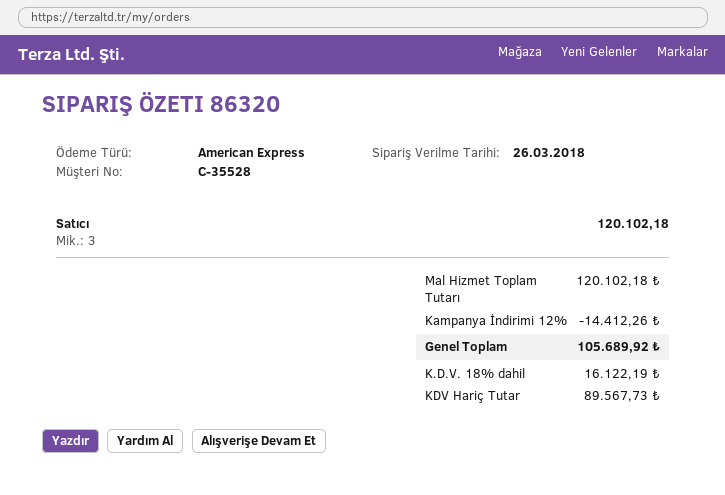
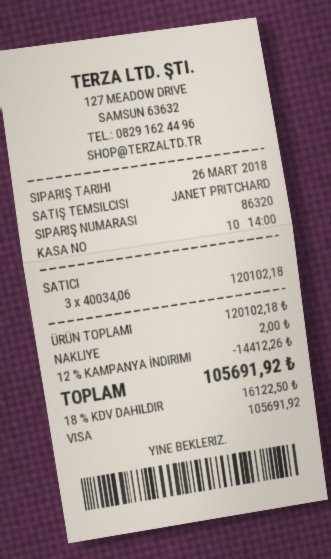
payment method: American Express -> Visa
shipping: none -> 2.00
tax: 18% = 16122.19 -> 18% = 16122.50
total: 105689.92 -> 105691.92

